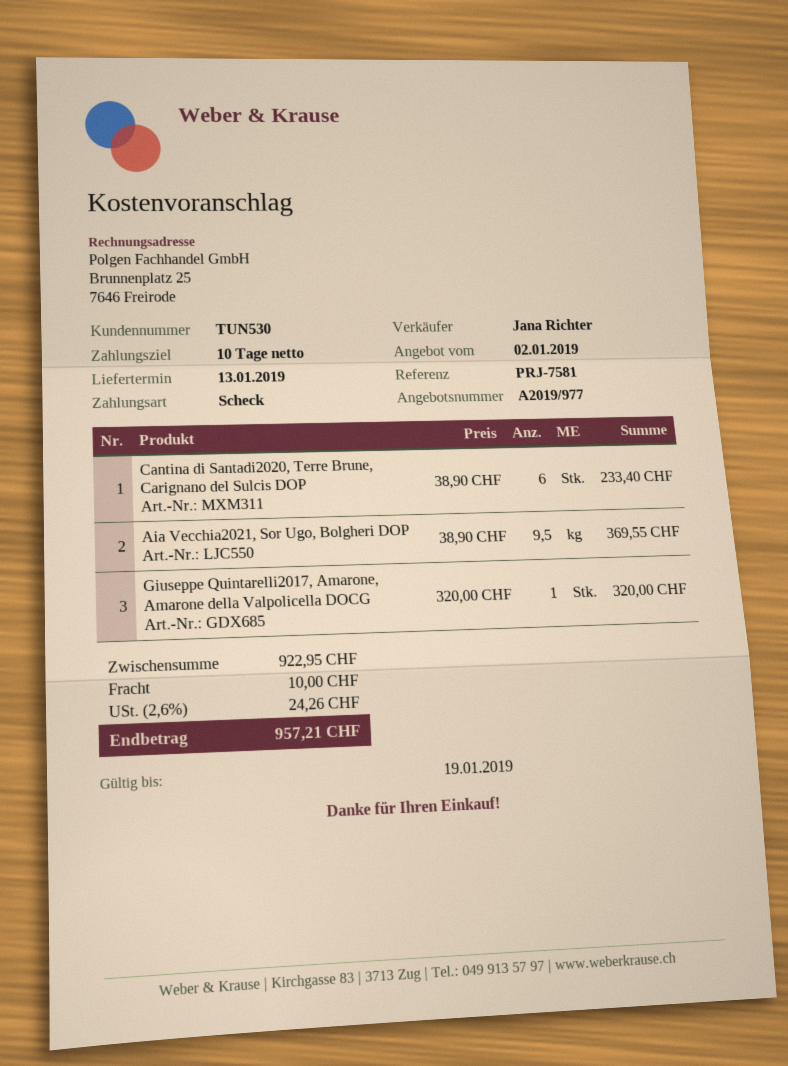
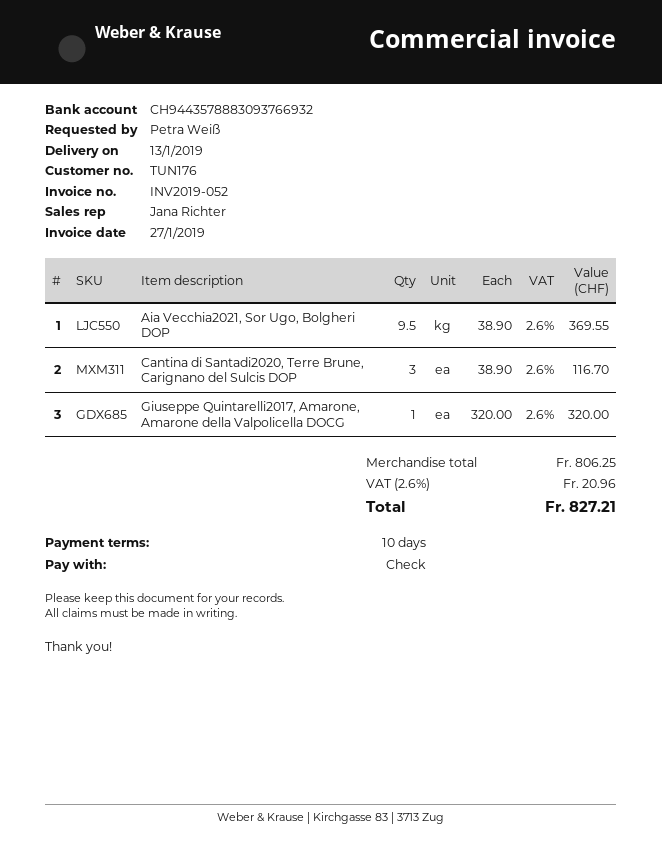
customer number: TUN530 -> TUN176
Cantina di Santadi2020, Terre Brune, Carignano del Sulcis DOP: 6 x 38.90 = 233.40 -> 3 x 38.90 = 116.70
subtotal: 922.95 -> 806.25
shipping: 10.00 -> none
tax: 2.6% = 24.26 -> 2.6% = 20.96
total: 957.21 -> 827.21

